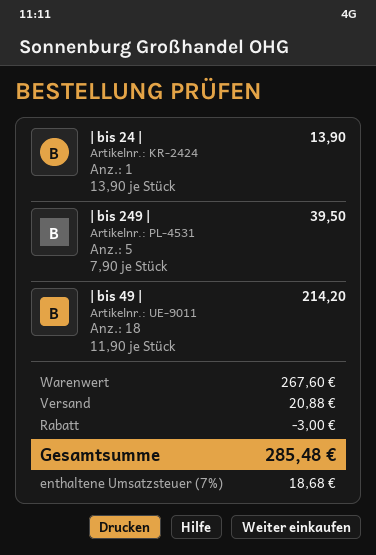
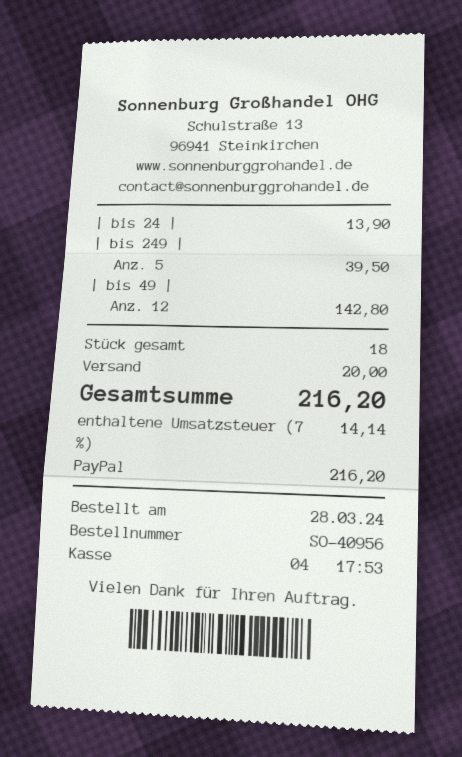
| bis 49 |: 18 for 214.20 -> 12 for 142.80
discount: 3.00 -> none
shipping: 20.88 -> 20.00
tax: 7% = 18.68 -> 7% = 14.14
total: 285.48 -> 216.20

